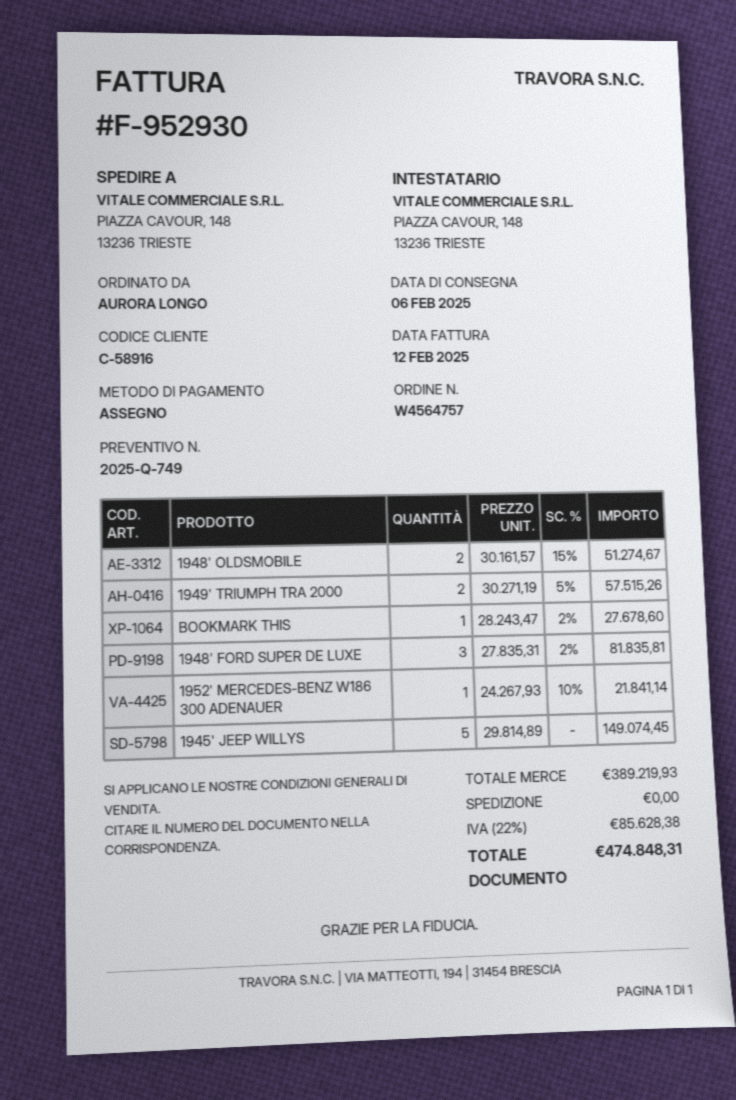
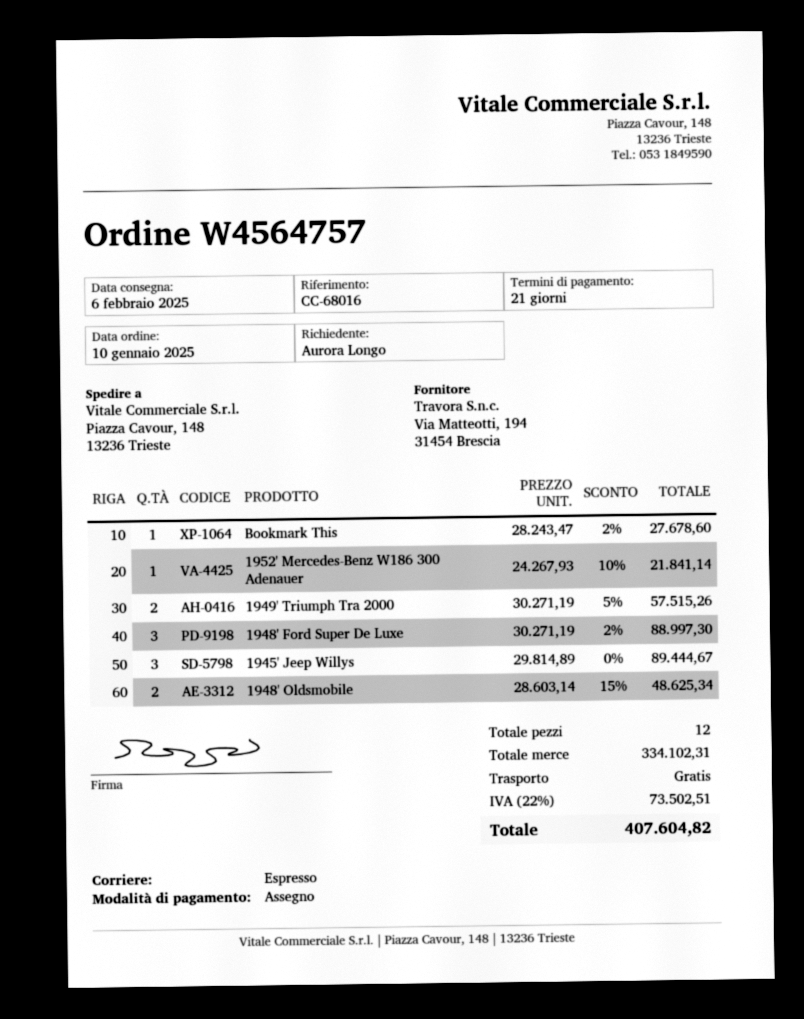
1948' OLDSMOBILE: 2 x 30161.57 - 15% = 51274.67 -> 2 x 28603.14 - 15% = 48625.34
1948' FORD SUPER DE LUXE: 3 x 27835.31 - 2% = 81835.81 -> 3 x 30271.19 - 2% = 88997.30
1945' JEEP WILLYS: 5 x 29814.89 = 149074.45 -> 3 x 29814.89 = 89444.67
subtotal: 389219.93 -> 334102.31
tax: 22% = 85628.38 -> 22% = 73502.51
total: 474848.31 -> 407604.82

